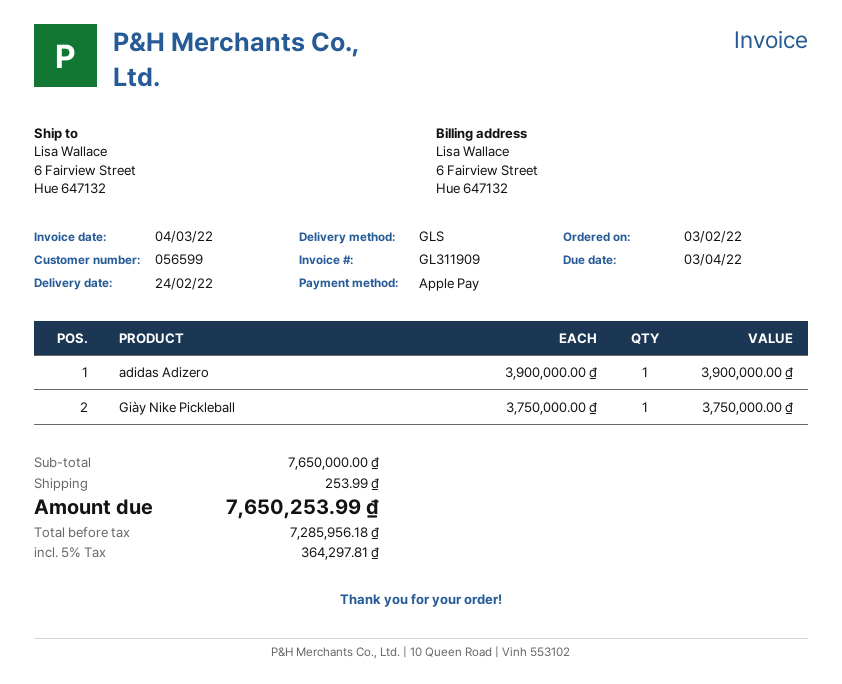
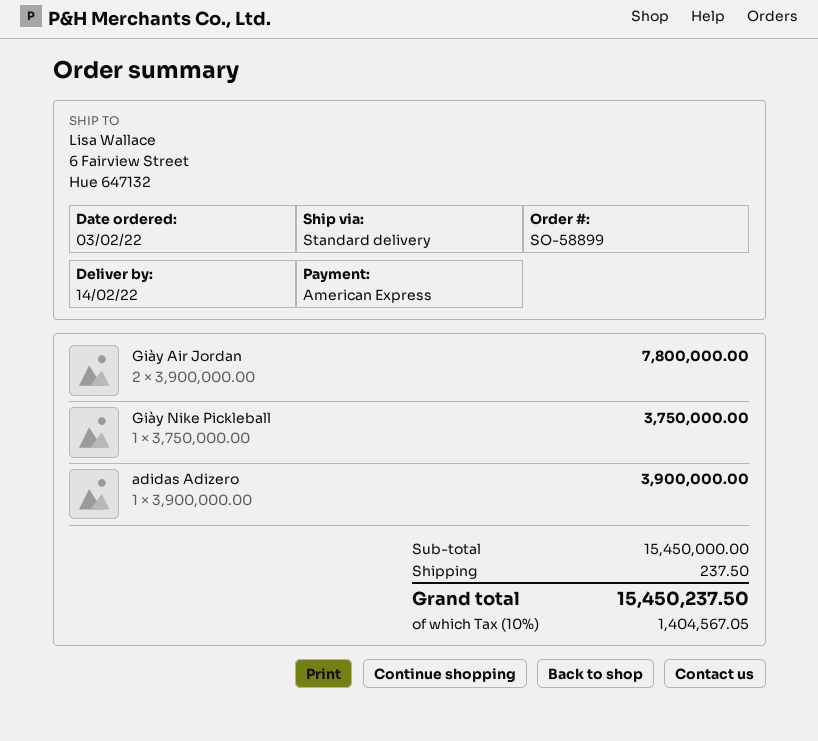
delivery date: 2022-02-24 -> 2022-02-14
payment method: Apple Pay -> American Express
shipping method: GLS -> standard
Giày Air Jordan: none -> 2 x 3900000.00 = 7800000.00
subtotal: 7650000.00 -> 15450000.00
shipping: 253.99 -> 237.50
tax: 5% = 364297.81 -> 10% = 1404567.05
total: 7650253.99 -> 15450237.50

